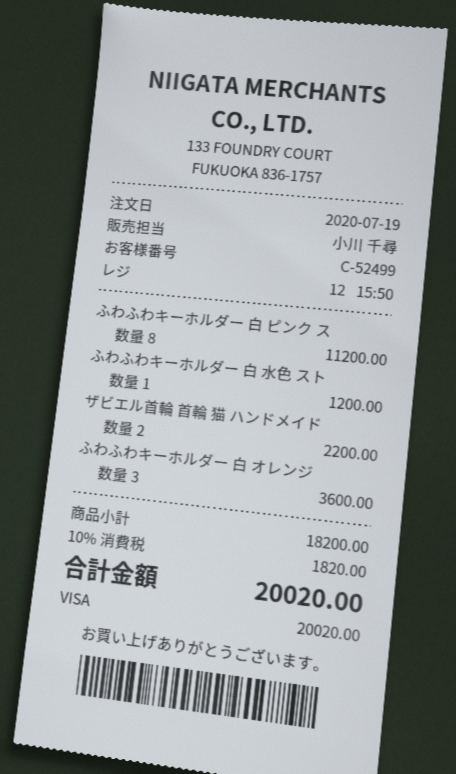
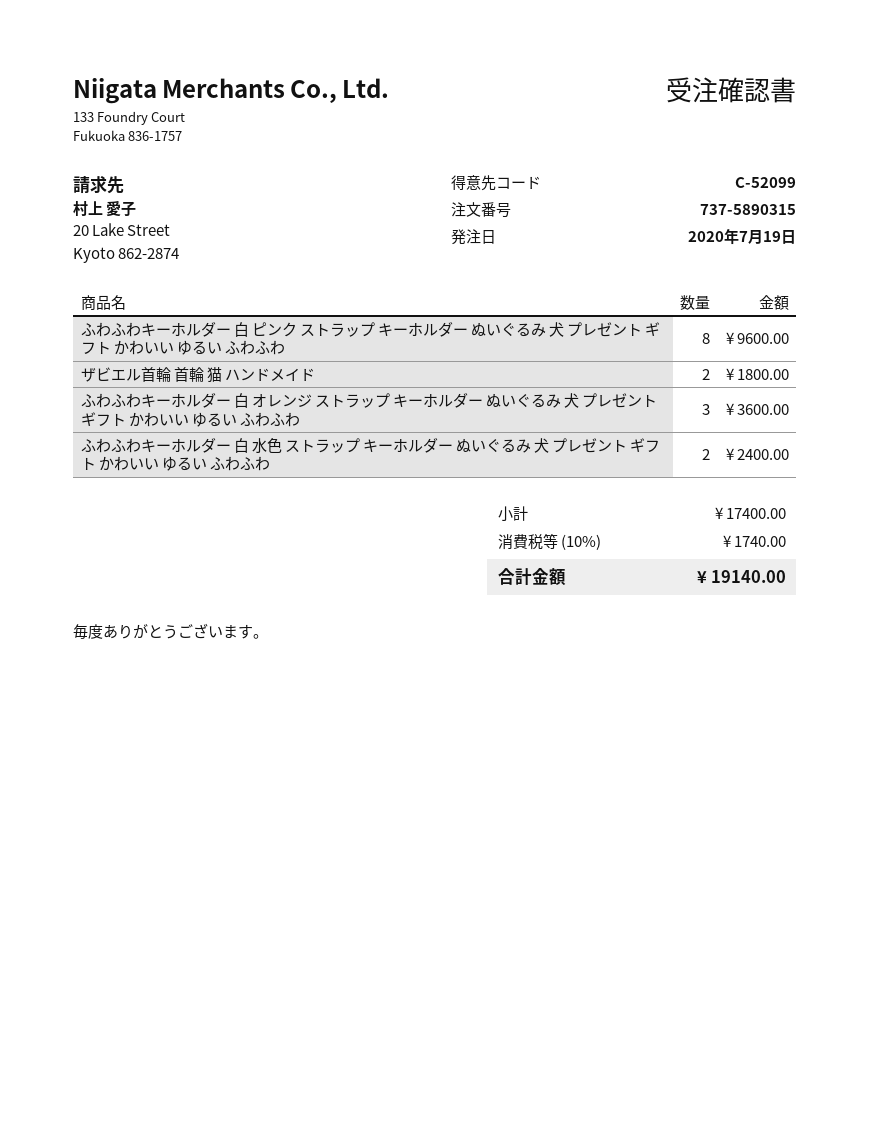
customer number: C-52499 -> C-52099
ふわふわキーホルダー 白 ピンク ス: 8 for 11200.00 -> 8 for 9600.00
ふわふわキーホルダー 白 水色 スト: 1 for 1200.00 -> 2 for 2400.00
ザビエル首輪 首輪 猫 ハンドメイド: 2 for 2200.00 -> 2 for 1800.00
subtotal: 18200.00 -> 17400.00
tax: 10% = 1820.00 -> 10% = 1740.00
total: 20020.00 -> 19140.00

